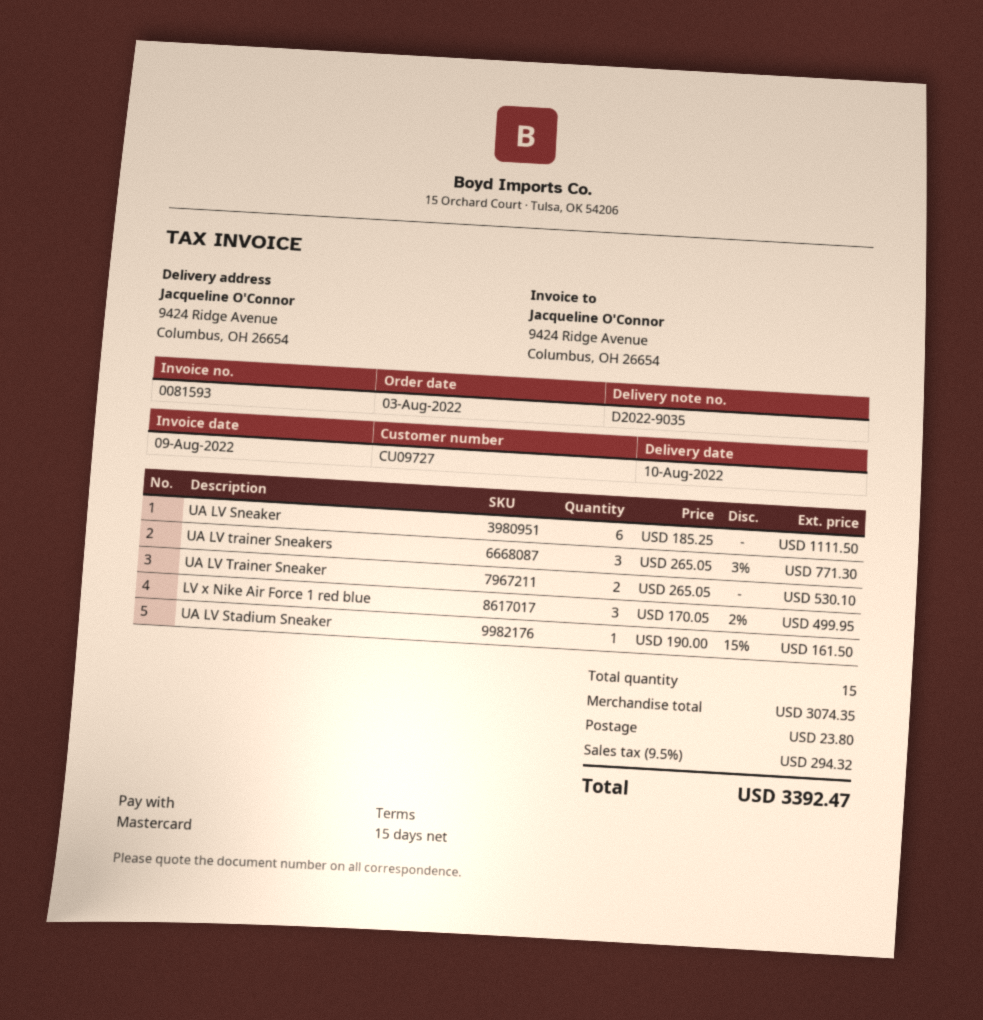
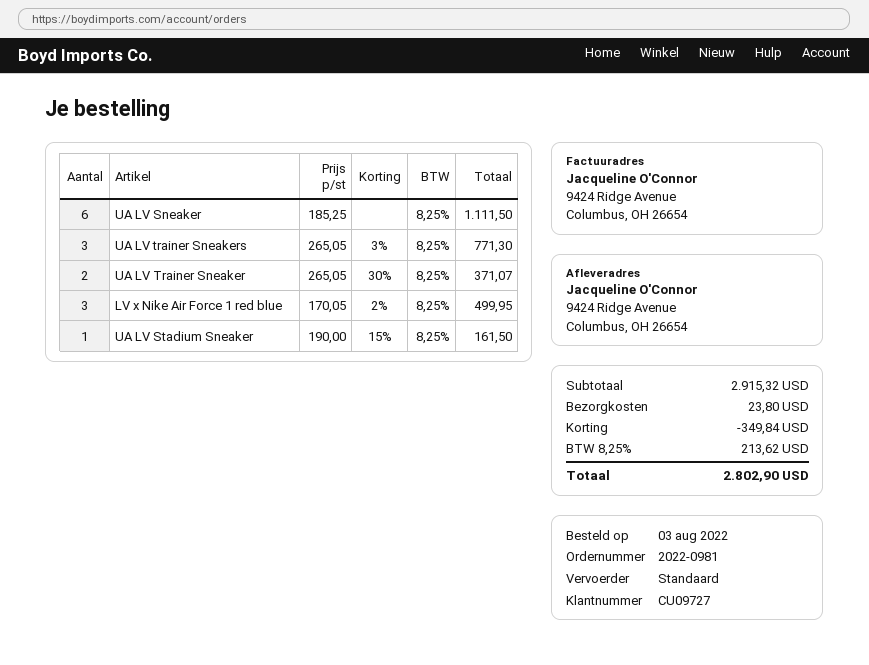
UA LV Trainer Sneaker: 2 x 265.05 = 530.10 -> 2 x 265.05 - 30% = 371.07
subtotal: 3074.35 -> 2915.32
discount: none -> 349.84
tax: 9.5% = 294.32 -> 8.25% = 213.62
total: 3392.47 -> 2802.90

